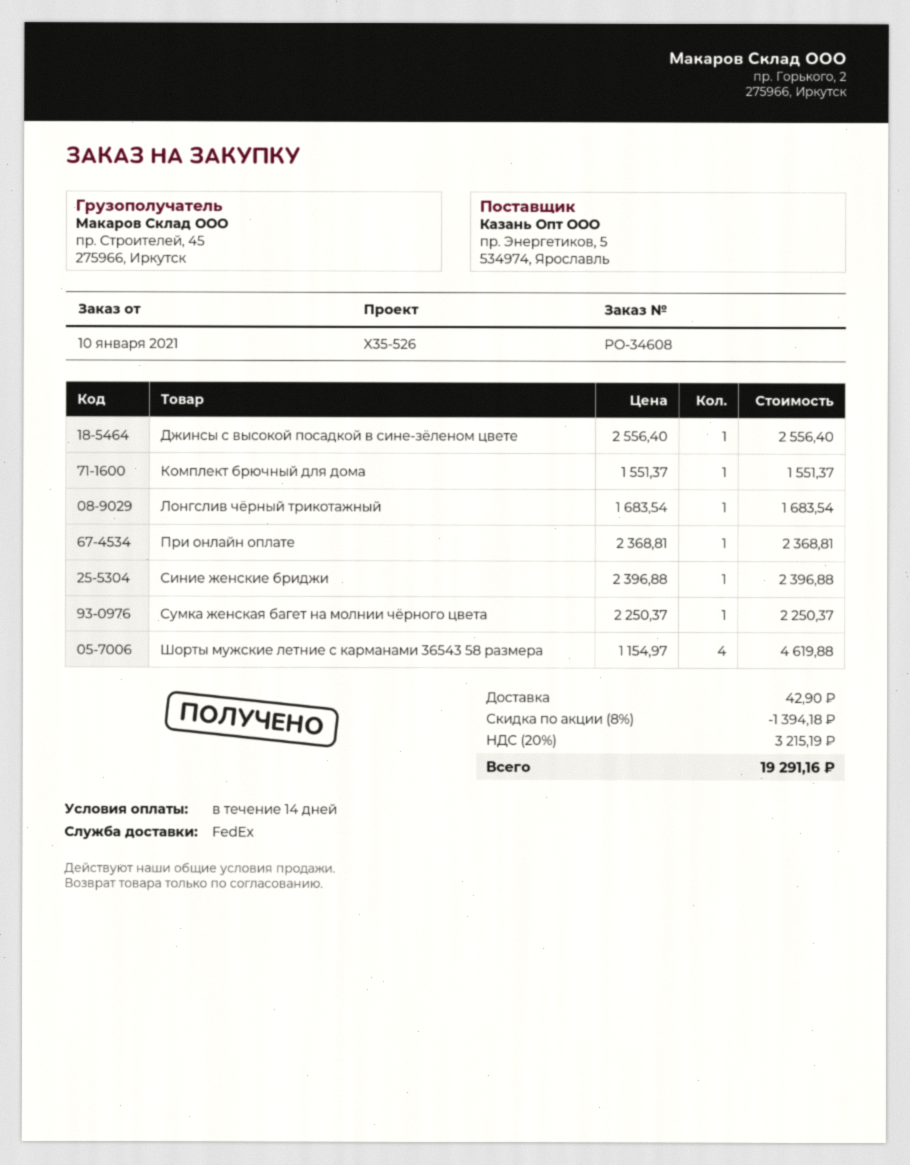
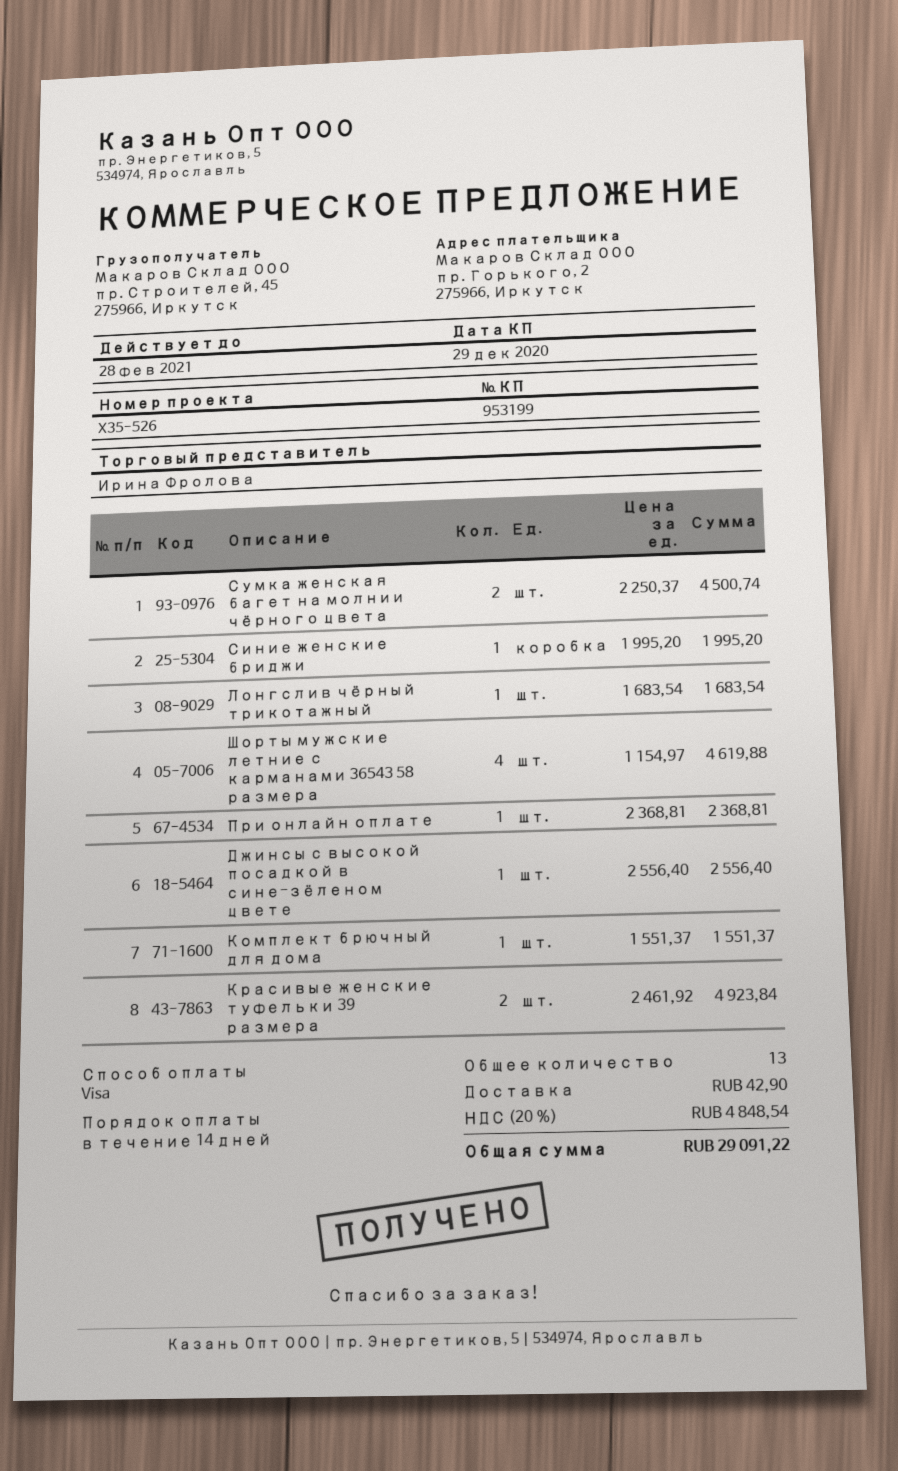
Синие женские бриджи: 1 x 2396.88 = 2396.88 -> 1 x 1995.20 = 1995.20
Сумка женская багет на молнии чёрного цвета: 1 x 2250.37 = 2250.37 -> 2 x 2250.37 = 4500.74
Красивые женские туфельки 39 размера: none -> 2 x 2461.92 = 4923.84
discount: 8% = 1394.18 -> none
tax: 20% = 3215.19 -> 20% = 4848.54
total: 19291.16 -> 29091.22

